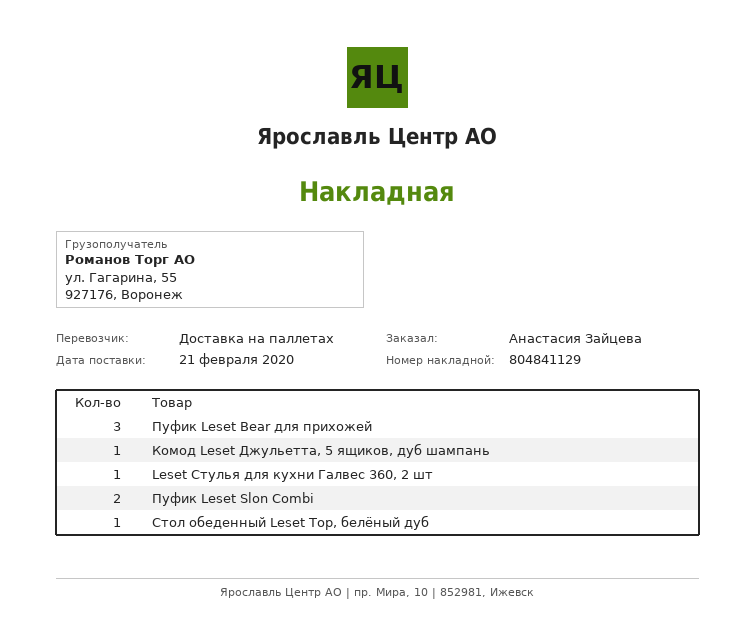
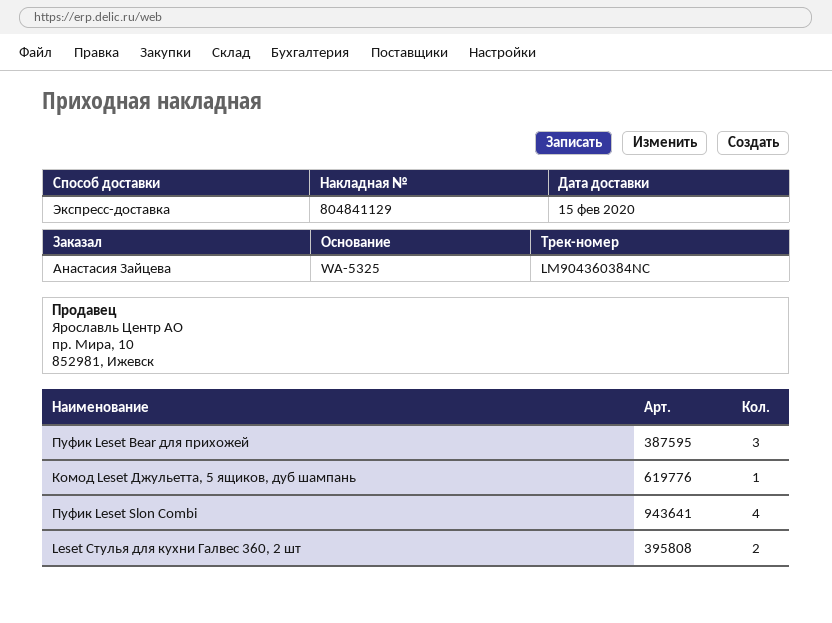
delivery date: 2020-02-21 -> 2020-02-15
shipping method: pallet freight -> express
Leset Стулья для кухни Галвес 360, 2 шт: 1 -> 2
Пуфик Leset Slon Combi: 2 -> 4
Стол обеденный Leset Тор, белёный дуб: 1 -> none

